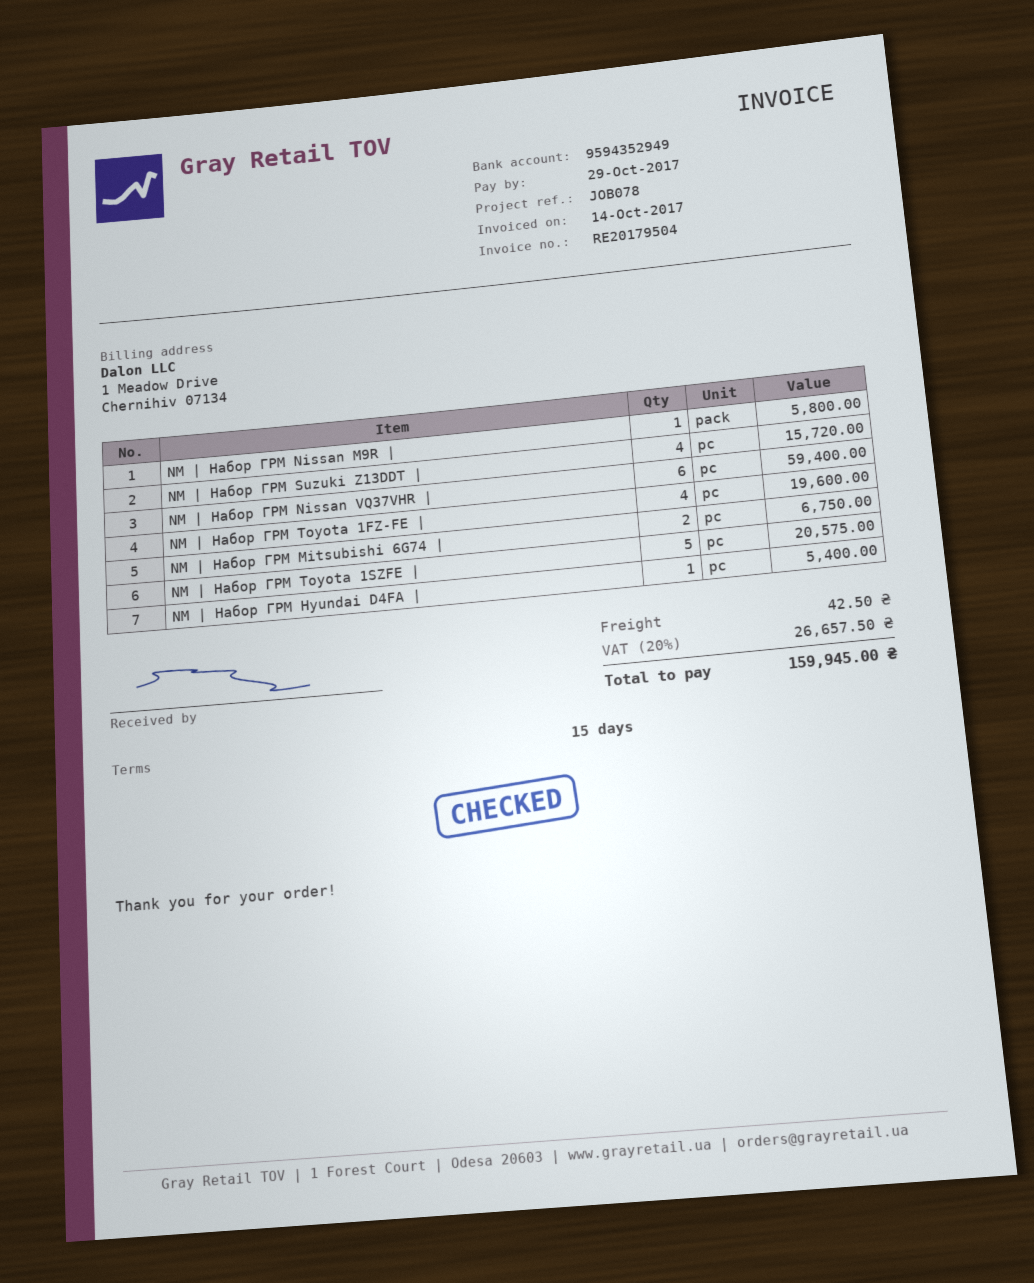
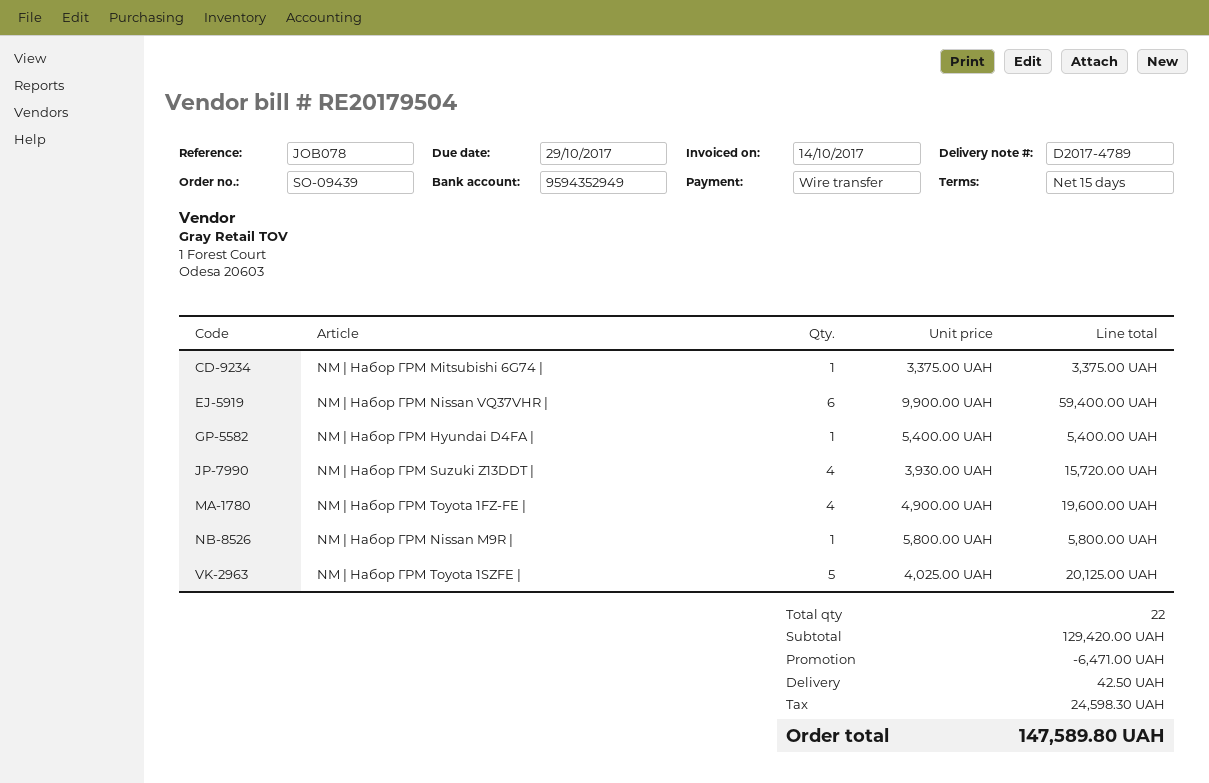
NM | Набор ГРМ Mitsubishi 6G74 |: 2 for 6750.00 -> 1 for 3375.00
NM | Набор ГРМ Toyota 1SZFE |: 5 for 20575.00 -> 5 for 20125.00
discount: none -> 6471.00
tax: 26657.50 -> 24598.30
total: 159945.00 -> 147589.80

